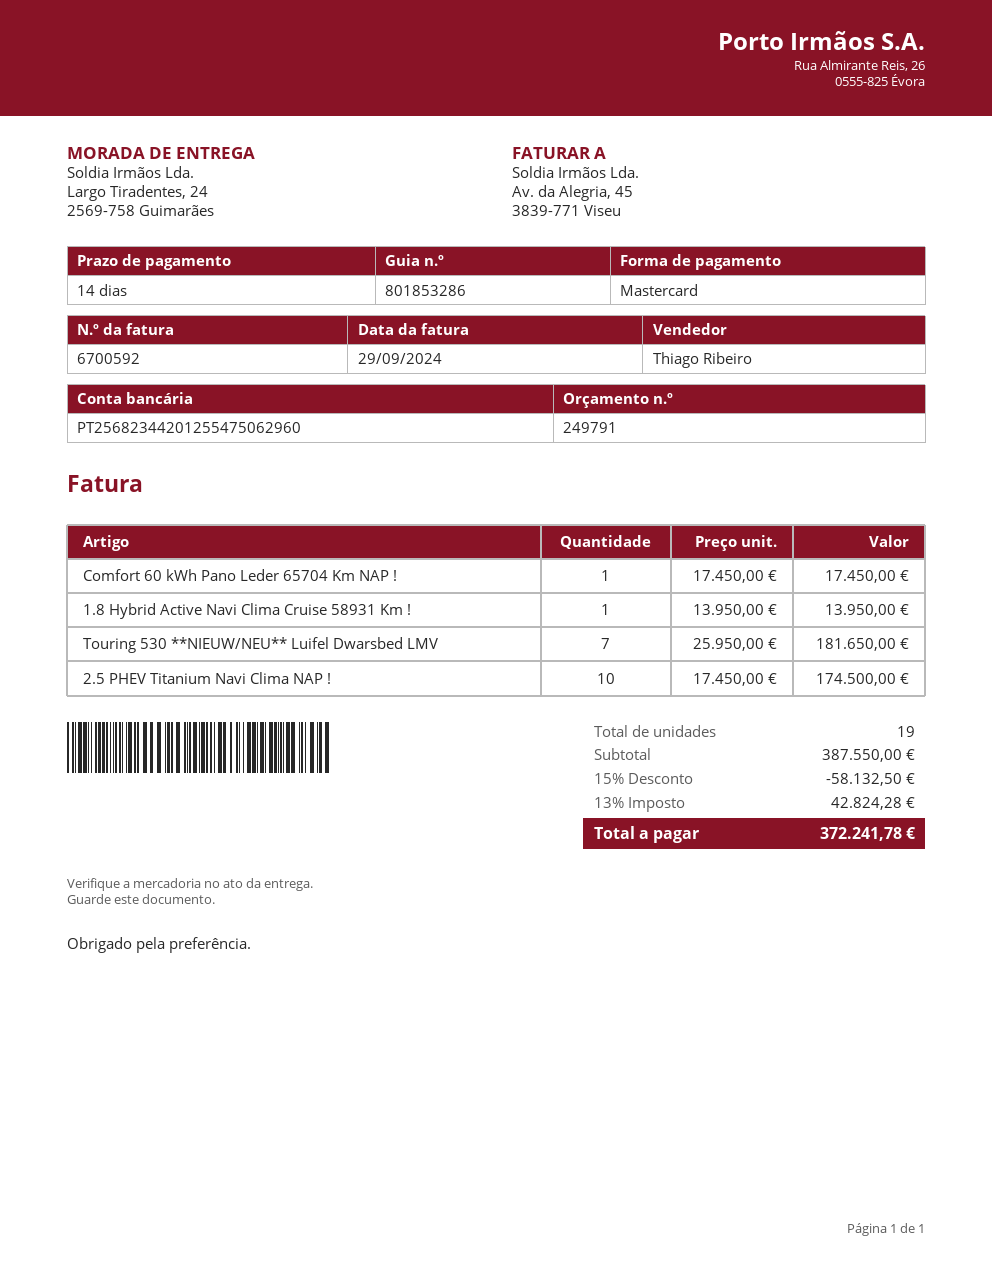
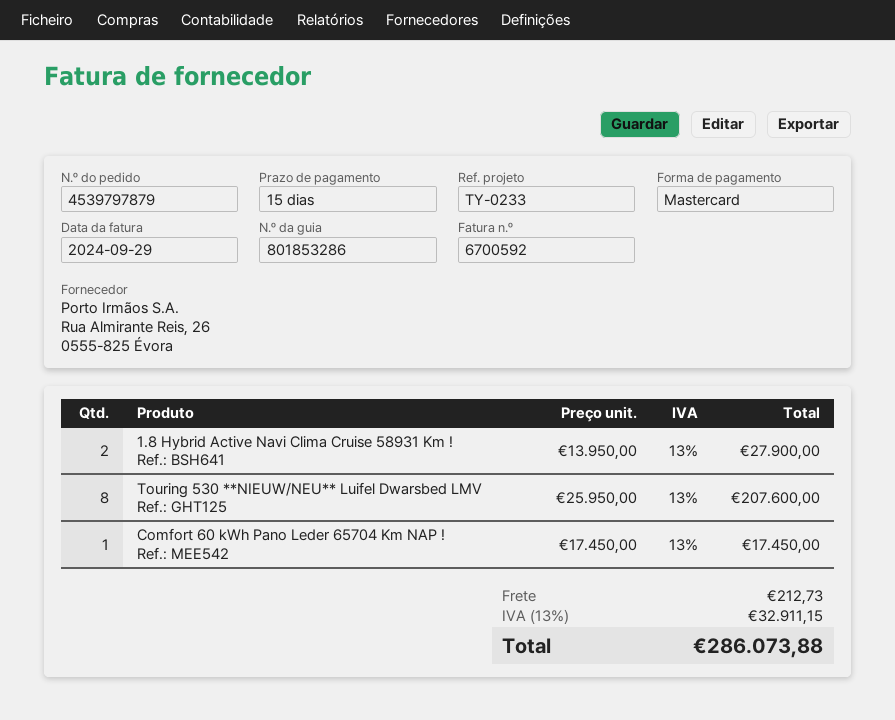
payment terms: 14 days -> 15 days
1.8 Hybrid Active Navi Clima Cruise 58931 Km !: 1 x 13950.00 = 13950.00 -> 2 x 13950.00 = 27900.00
Touring 530 **NIEUW/NEU** Luifel Dwarsbed LMV: 7 x 25950.00 = 181650.00 -> 8 x 25950.00 = 207600.00
2.5 PHEV Titanium Navi Clima NAP !: 10 x 17450.00 = 174500.00 -> none
discount: 15% = 58132.50 -> none
shipping: none -> 212.73
tax: 13% = 42824.28 -> 13% = 32911.15
total: 372241.78 -> 286073.88

